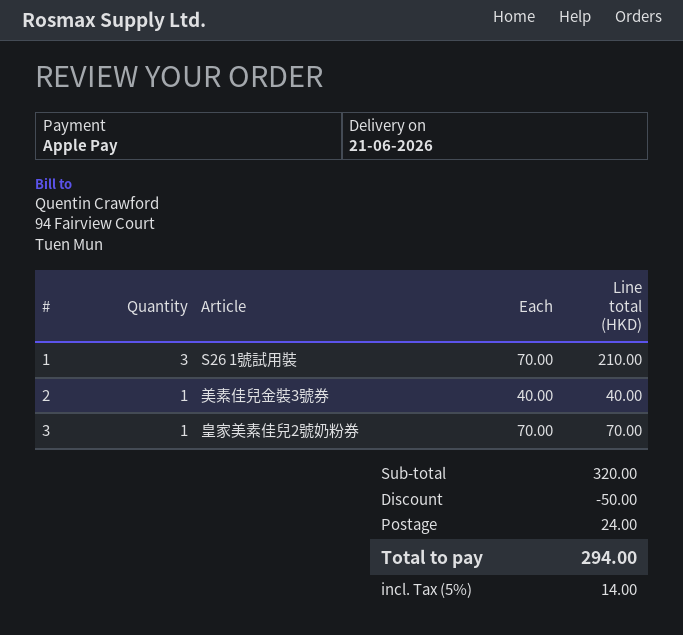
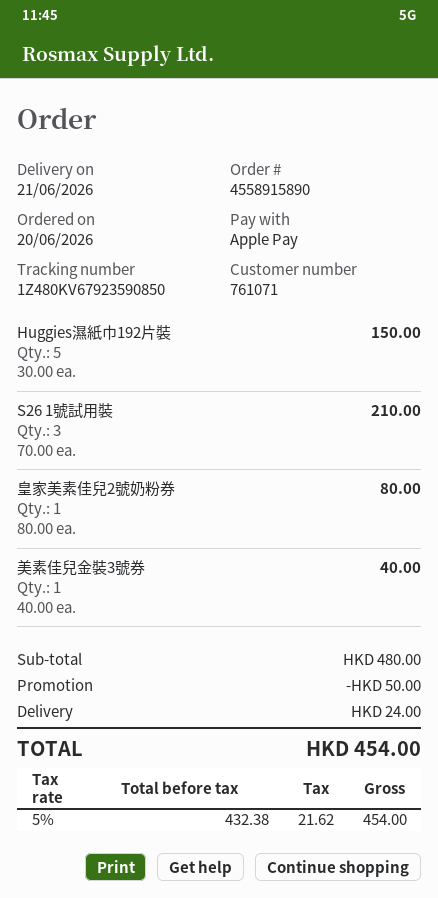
皇家美素佳兒2號奶粉券: 1 x 70.00 = 70.00 -> 1 x 80.00 = 80.00
Huggies濕紙巾192片裝: none -> 5 x 30.00 = 150.00
subtotal: 320.00 -> 480.00
tax: 5% = 14.00 -> 5% = 21.62
total: 294.00 -> 454.00

